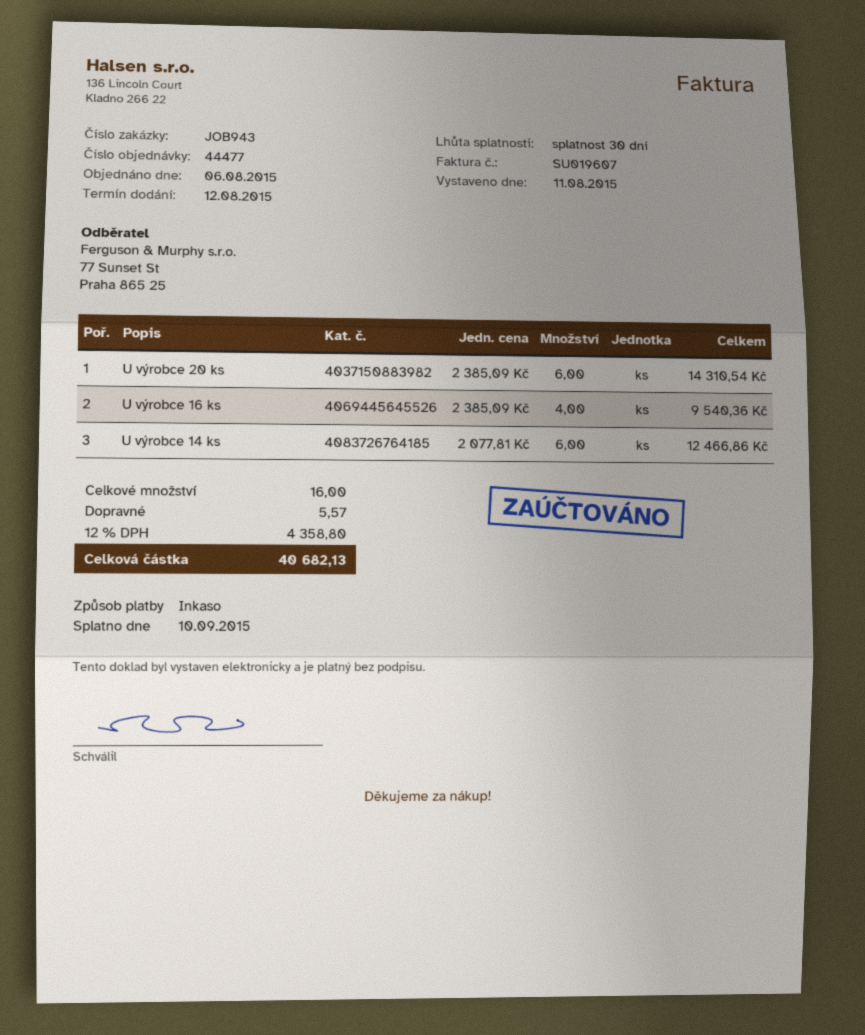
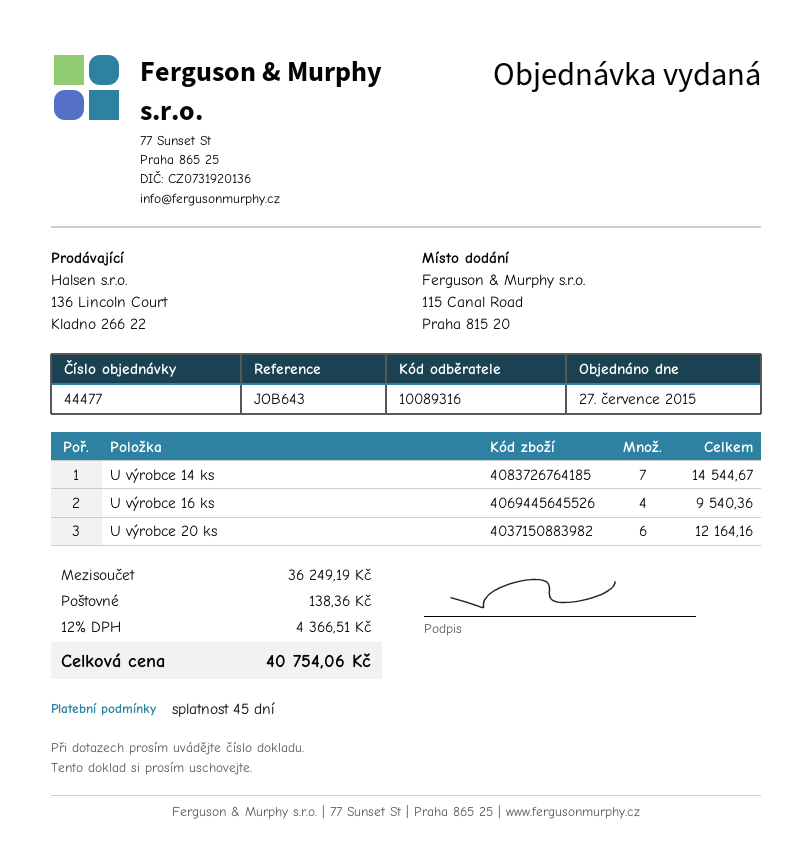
order date: 2015-08-06 -> 2015-07-27
payment terms: 30 days -> 45 days
reference: JOB943 -> JOB643
U výrobce 20 ks: 6 for 14310.54 -> 6 for 12164.16
U výrobce 14 ks: 6 for 12466.86 -> 7 for 14544.67
shipping: 5.57 -> 138.36
tax: 12% = 4358.80 -> 12% = 4366.51
total: 40682.13 -> 40754.06

